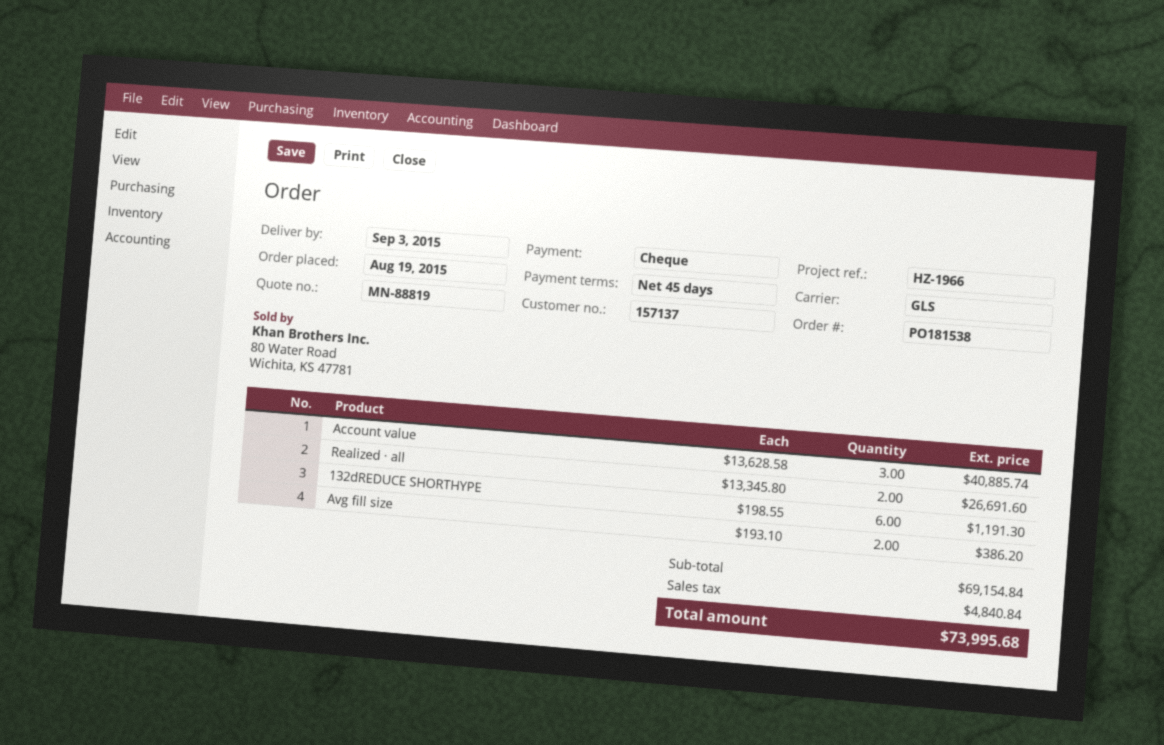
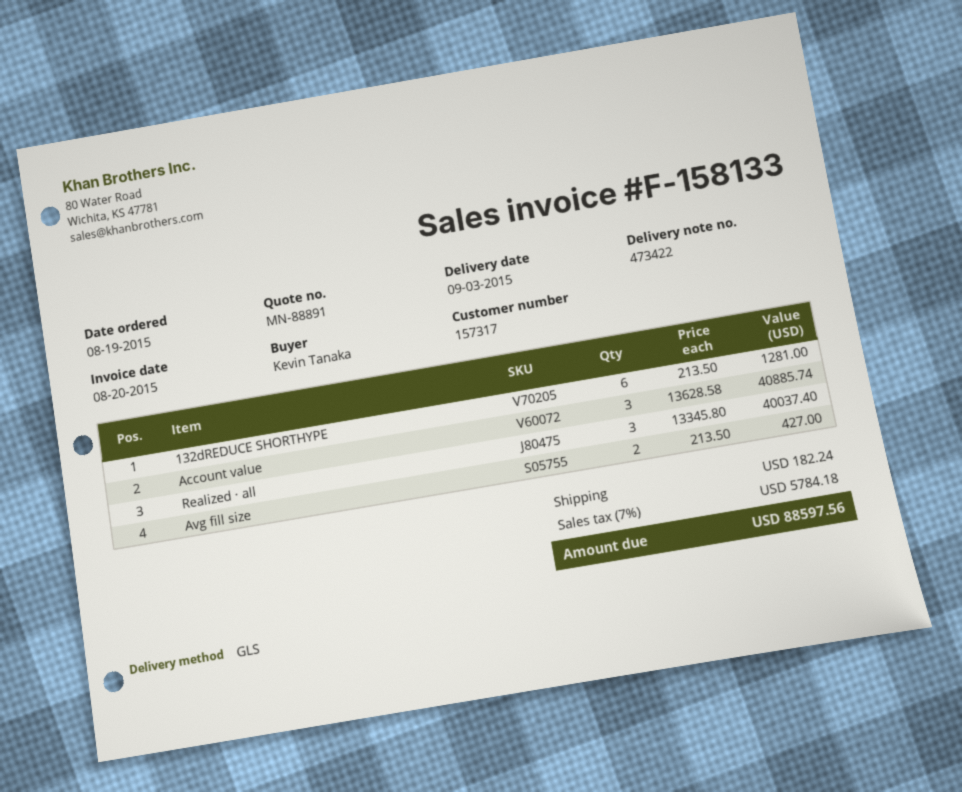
quote number: MN-88819 -> MN-88891
customer number: 157137 -> 157317
Realized · all: 2 x 13345.80 = 26691.60 -> 3 x 13345.80 = 40037.40
132dREDUCE SHORTHYPE: 6 x 198.55 = 1191.30 -> 6 x 213.50 = 1281.00
Avg fill size: 2 x 193.10 = 386.20 -> 2 x 213.50 = 427.00
shipping: none -> 182.24
tax: 4840.84 -> 5784.18
total: 73995.68 -> 88597.56

